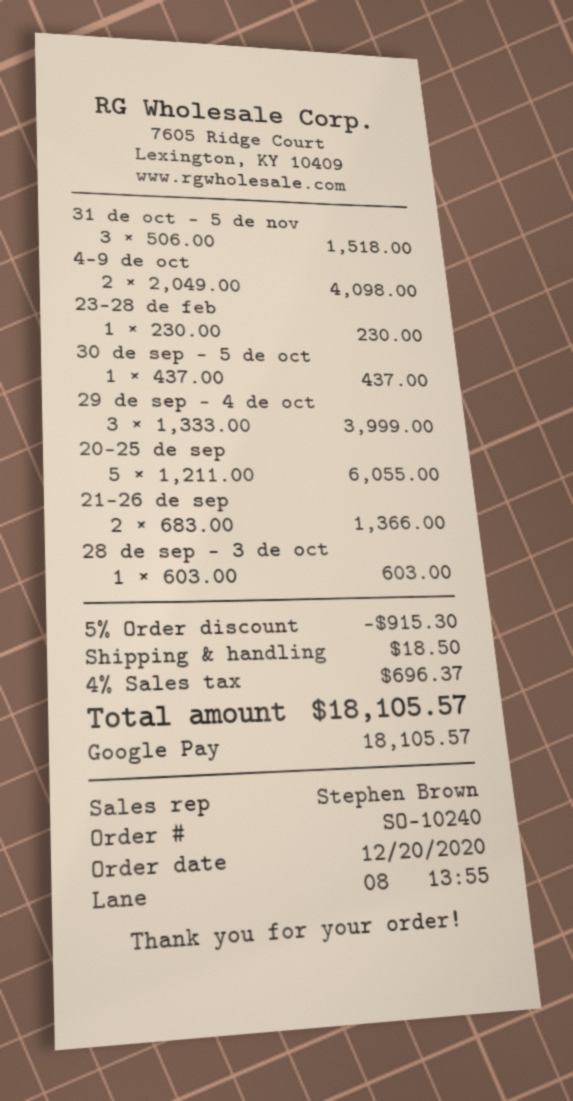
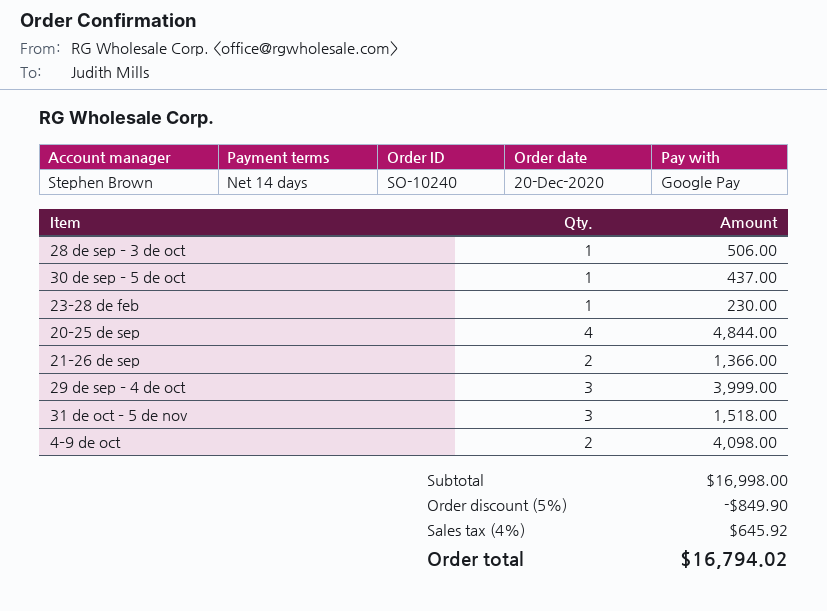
20–25 de sep: 5 for 6055.00 -> 4 for 4844.00
28 de sep – 3 de oct: 1 for 603.00 -> 1 for 506.00
discount: 5% = 915.30 -> 5% = 849.90
shipping: 18.50 -> none
tax: 4% = 696.37 -> 4% = 645.92
total: 18105.57 -> 16794.02

